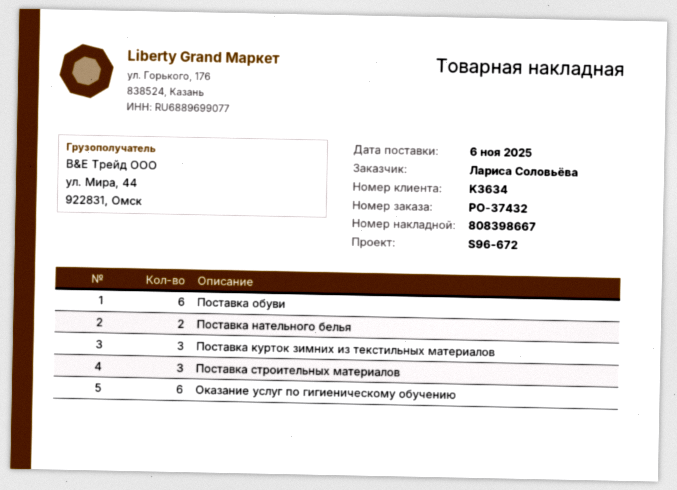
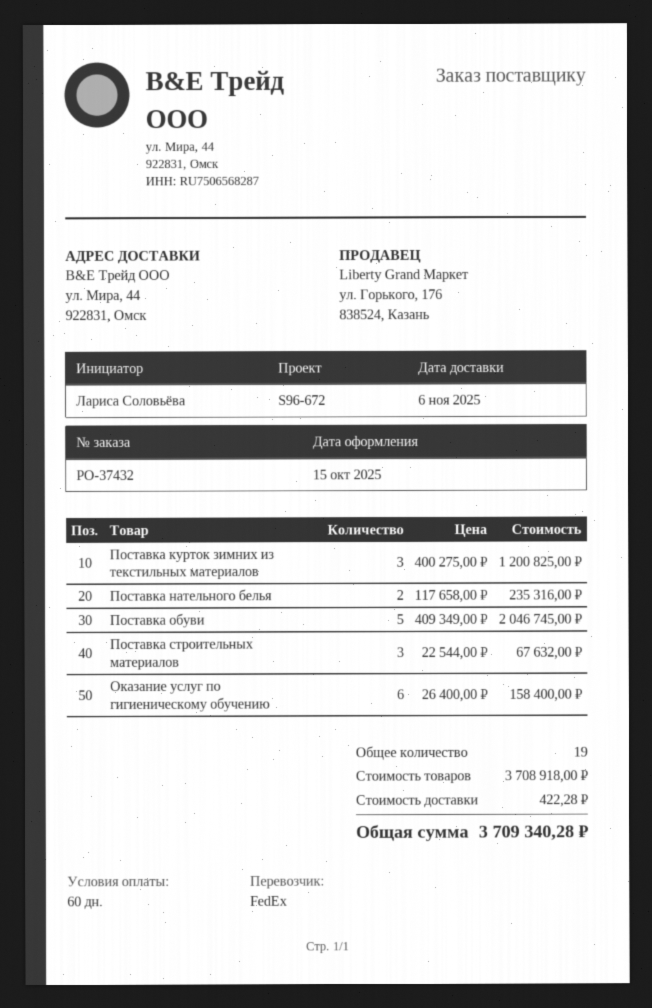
Поставка обуви: 6 -> 5

